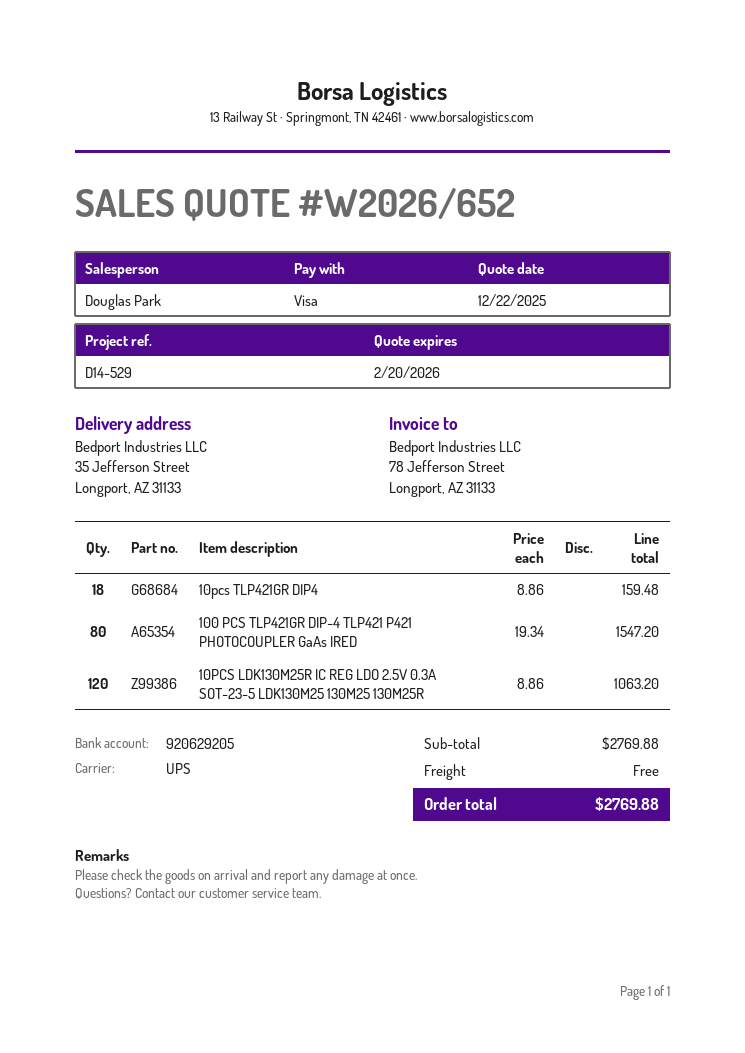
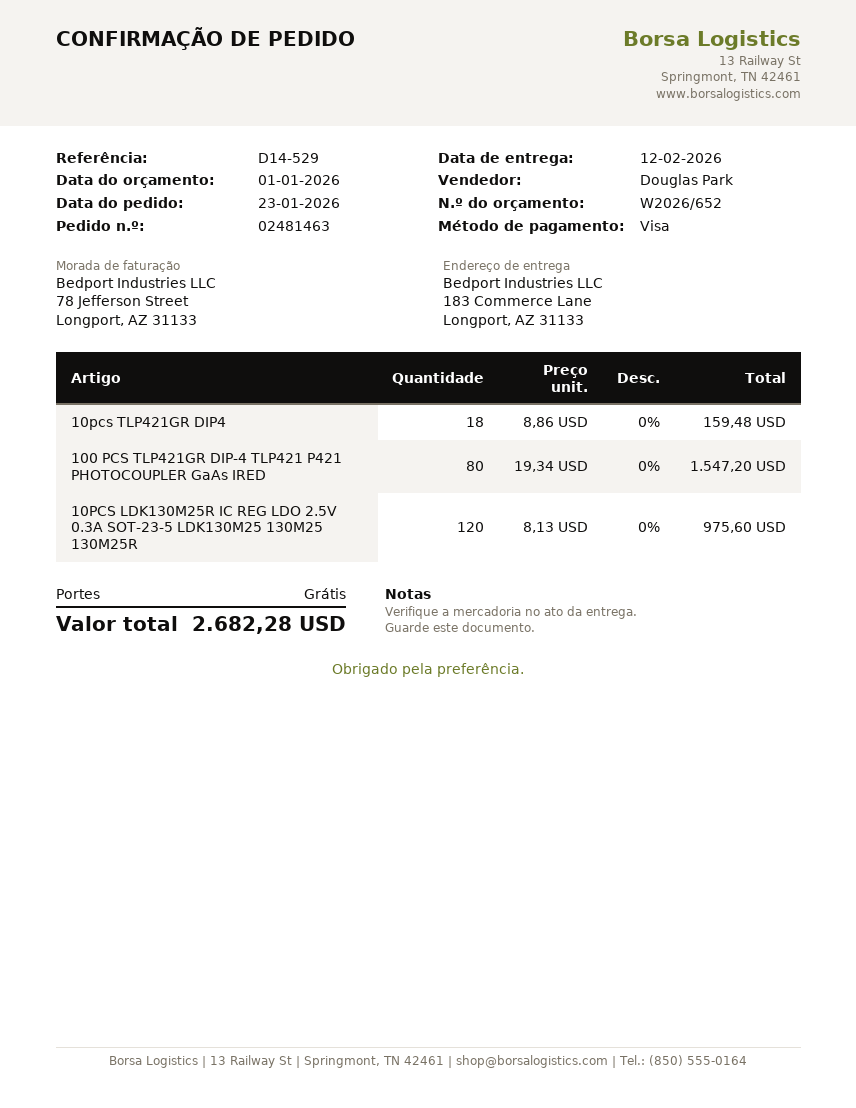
quote date: 2025-12-22 -> 2026-01-01
ship to: 35 Jefferson Street, Longport, AZ 31133 -> 183 Commerce Lane, Longport, AZ 31133
10PCS LDK130M25R IC REG LDO 2.5V 0.3A SOT-23-5 LDK130M25 130M25 130M25R: 120 x 8.86 = 1063.20 -> 120 x 8.13 = 975.60
total: 2769.88 -> 2682.28

